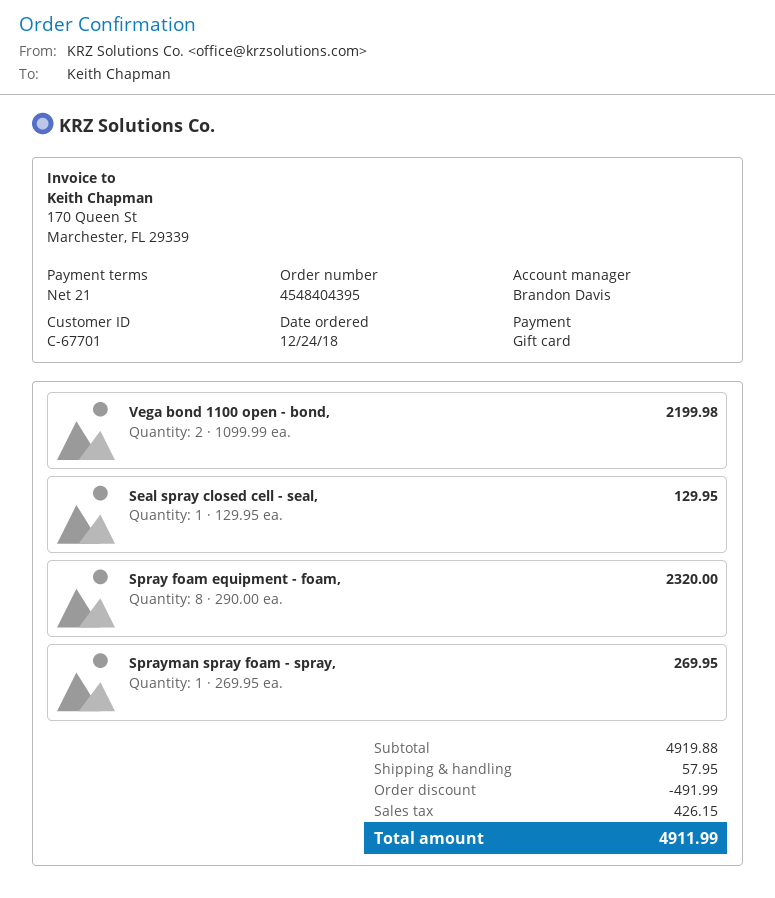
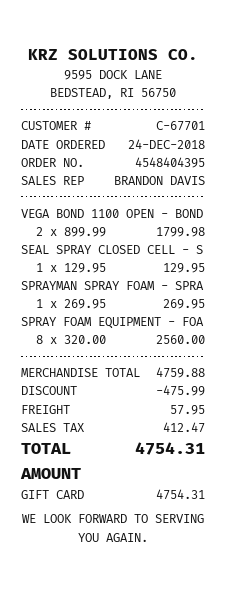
Vega bond 1100 open - bond,: 2 x 1099.99 = 2199.98 -> 2 x 899.99 = 1799.98
Spray foam equipment - foam,: 8 x 290.00 = 2320.00 -> 8 x 320.00 = 2560.00
subtotal: 4919.88 -> 4759.88
discount: 491.99 -> 475.99
tax: 426.15 -> 412.47
total: 4911.99 -> 4754.31

